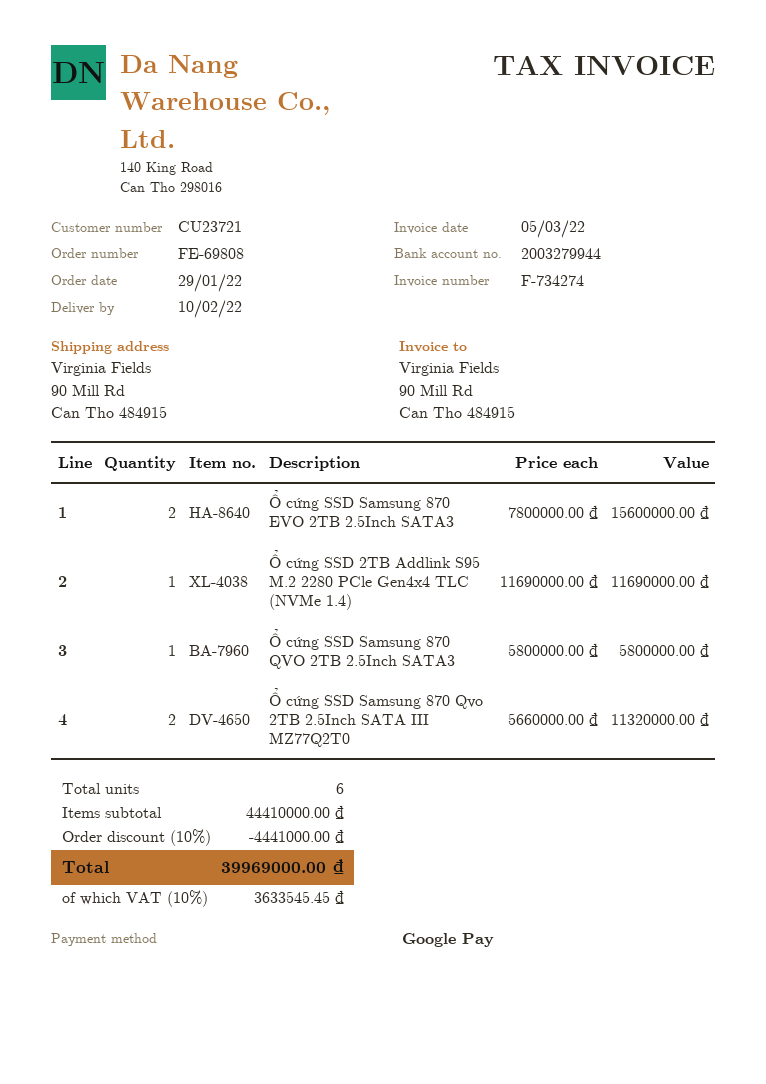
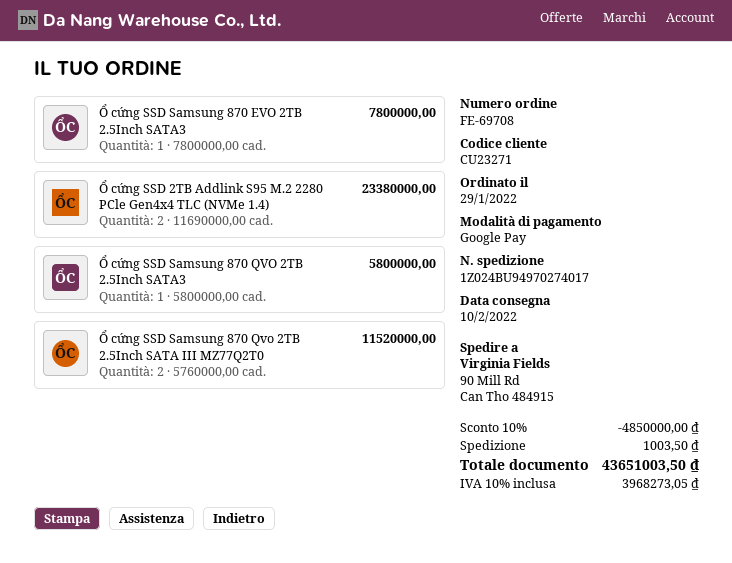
order number: FE-69808 -> FE-69708
customer number: CU23721 -> CU23271
Ổ cứng SSD Samsung 870 EVO 2TB 2.5Inch SATA3: 2 x 7800000.00 = 15600000.00 -> 1 x 7800000.00 = 7800000.00
Ổ cứng SSD 2TB Addlink S95 M.2 2280 PCle Gen4x4 TLC (NVMe 1.4): 1 x 11690000.00 = 11690000.00 -> 2 x 11690000.00 = 23380000.00
Ổ cứng SSD Samsung 870 Qvo 2TB 2.5Inch SATA III MZ77Q2T0: 2 x 5660000.00 = 11320000.00 -> 2 x 5760000.00 = 11520000.00
discount: 10% = 4441000.00 -> 10% = 4850000.00
shipping: none -> 1003.50
tax: 10% = 3633545.45 -> 10% = 3968273.05
total: 39969000.00 -> 43651003.50

